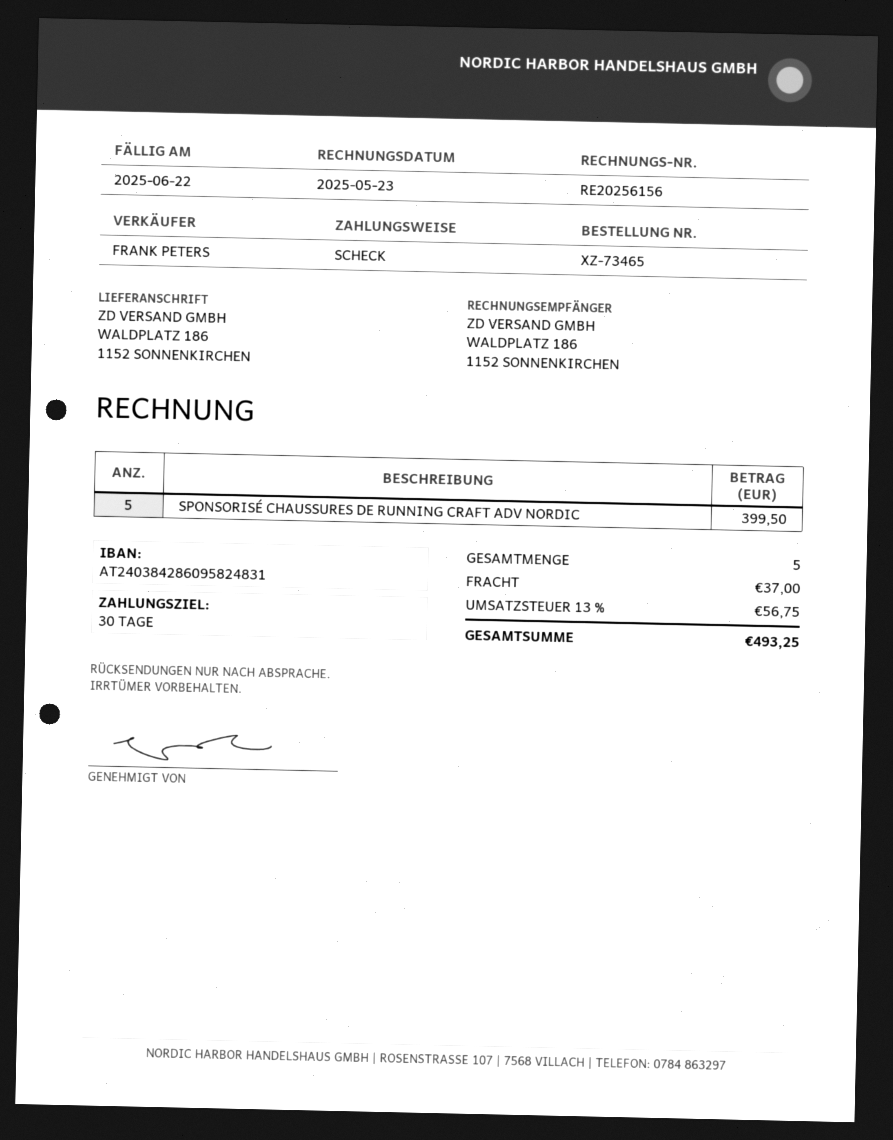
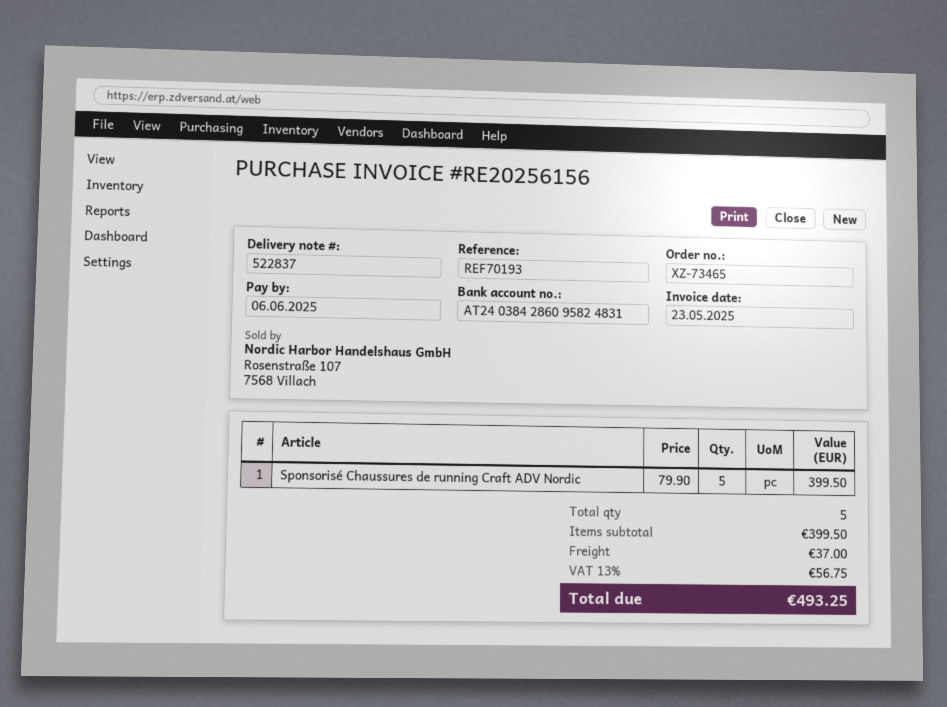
due date: 2025-06-22 -> 2025-06-06

